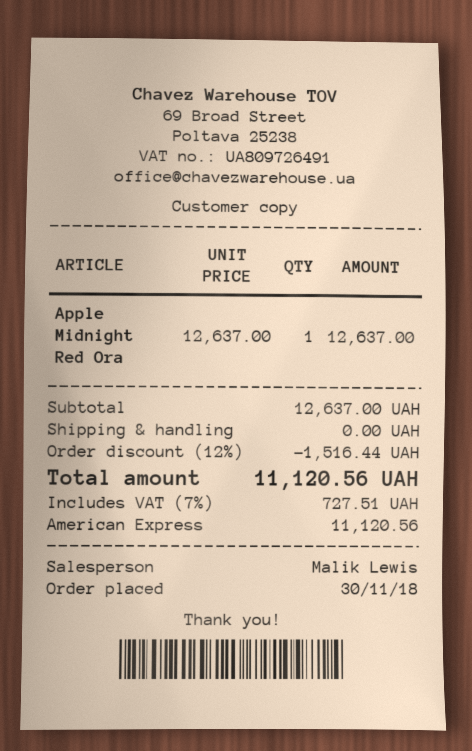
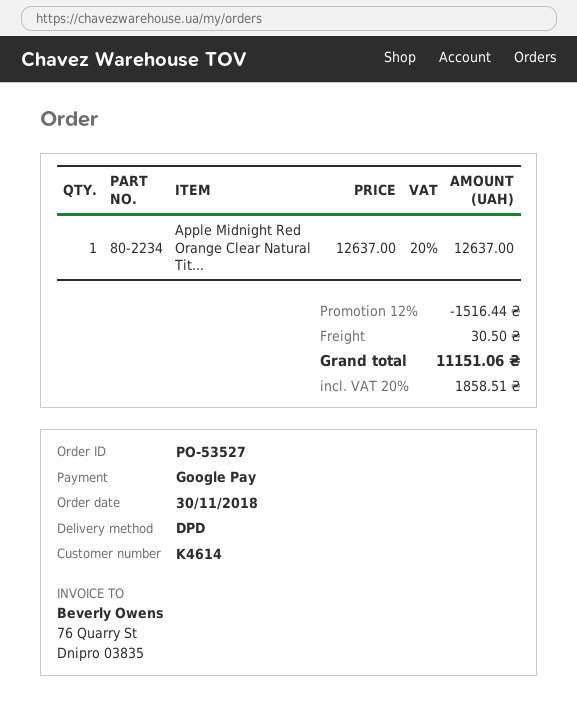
payment method: American Express -> Google Pay
shipping: 0.00 -> 30.50
tax: 7% = 727.51 -> 20% = 1858.51
total: 11120.56 -> 11151.06

